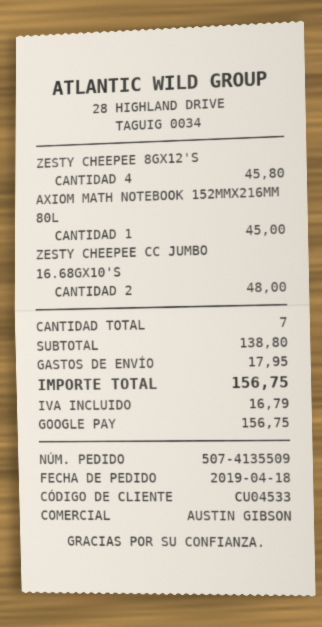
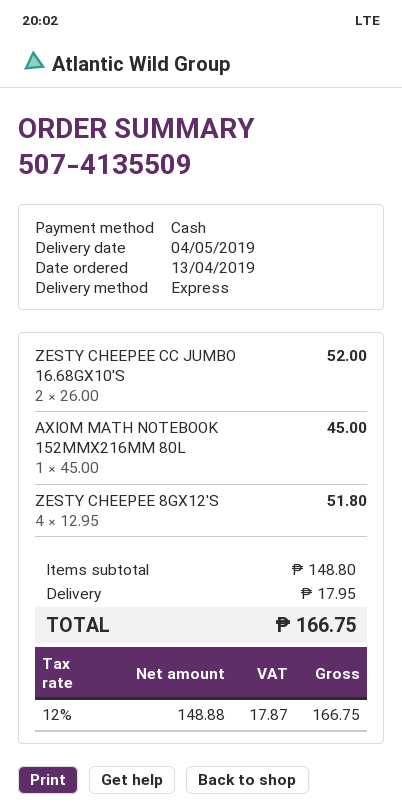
order date: 2019-04-18 -> 2019-04-13
payment method: Google Pay -> cash
ZESTY CHEEPEE 8GX12'S: 4 for 45.80 -> 4 for 51.80
ZESTY CHEEPEE CC JUMBO 16.68GX10'S: 2 for 48.00 -> 2 for 52.00
subtotal: 138.80 -> 148.80
tax: 16.79 -> 17.87
total: 156.75 -> 166.75

